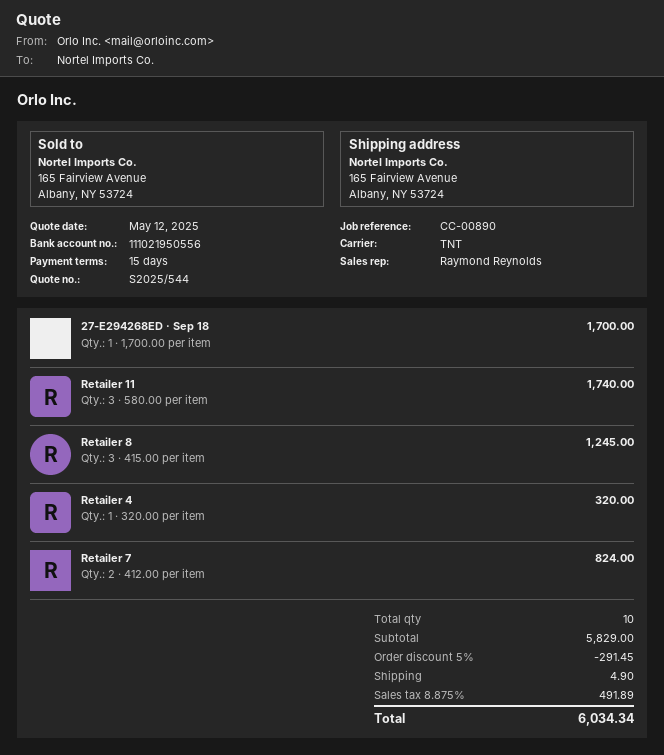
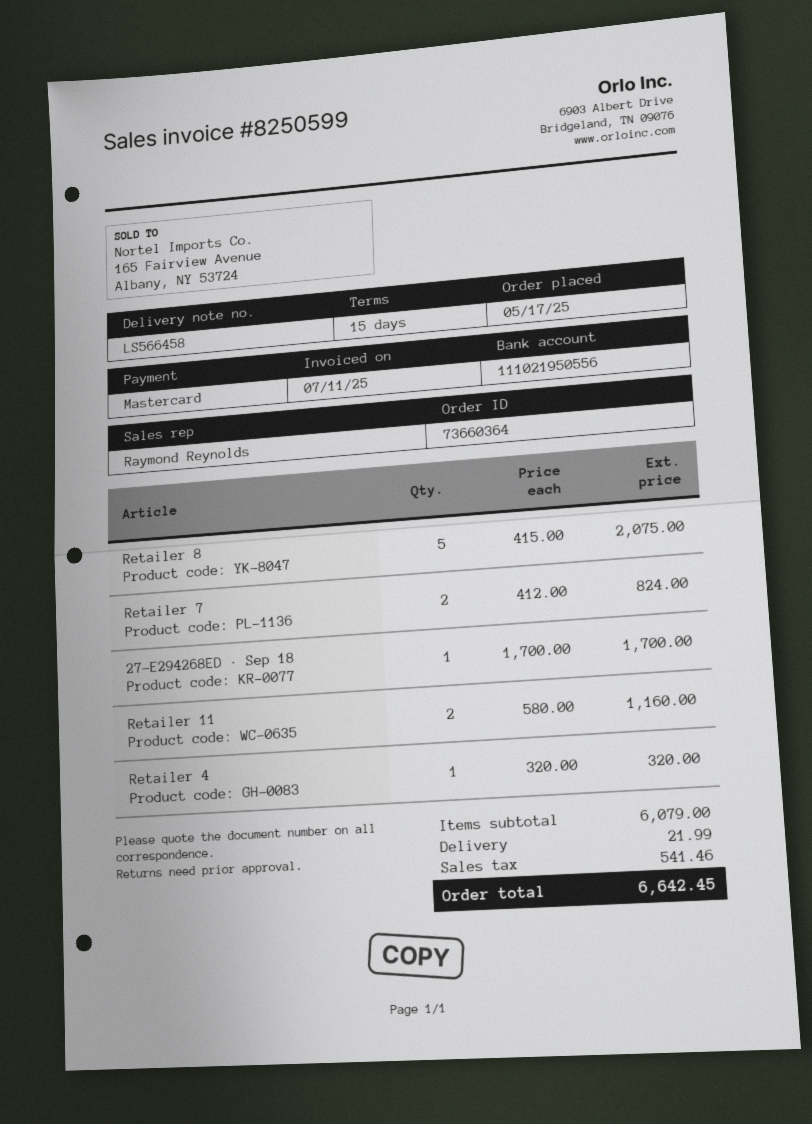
Retailer 11: 3 x 580.00 = 1740.00 -> 2 x 580.00 = 1160.00
Retailer 8: 3 x 415.00 = 1245.00 -> 5 x 415.00 = 2075.00
subtotal: 5829.00 -> 6079.00
discount: 5% = 291.45 -> none
shipping: 4.90 -> 21.99
tax: 491.89 -> 541.46
total: 6034.34 -> 6642.45

